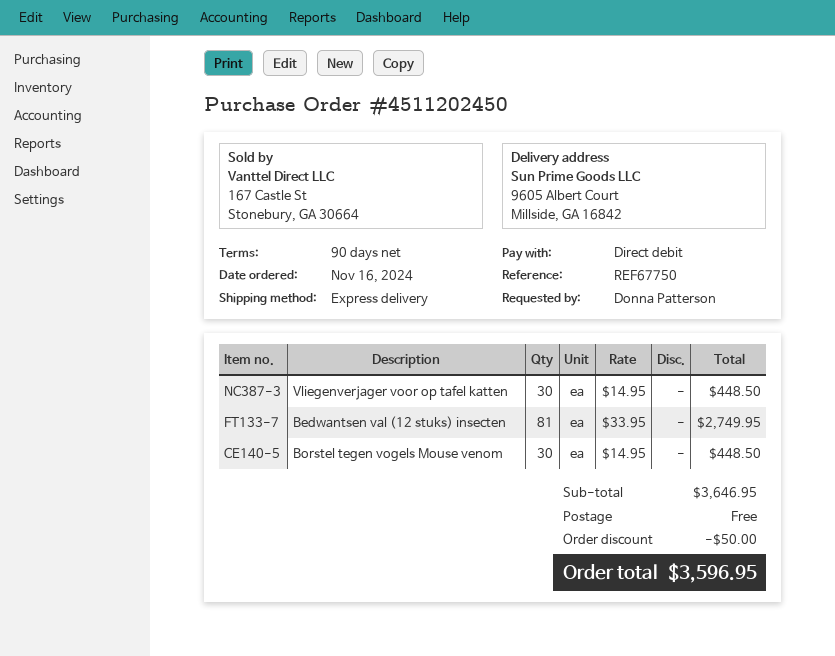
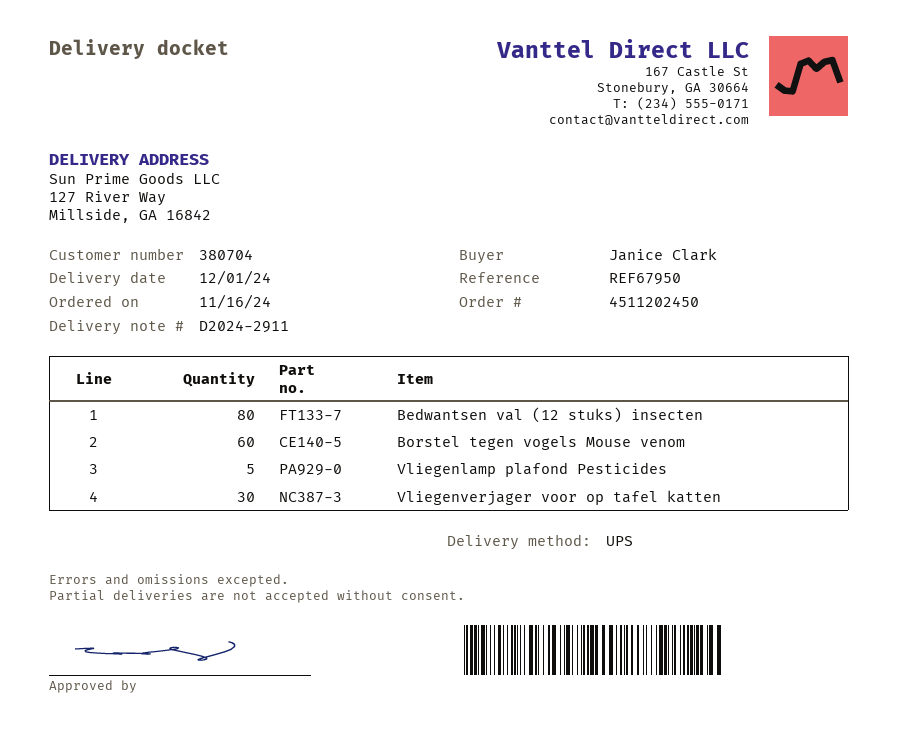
reference: REF67750 -> REF67950
ordered by: Donna Patterson -> Janice Clark
shipping method: express -> UPS
ship to: 9605 Albert Court, Millside, GA 16842 -> 127 River Way, Millside, GA 16842
Bedwantsen val (12 stuks) insecten: 81 -> 80
Borstel tegen vogels Mouse venom: 30 -> 60
Vliegenlamp plafond Pesticides: none -> 5

